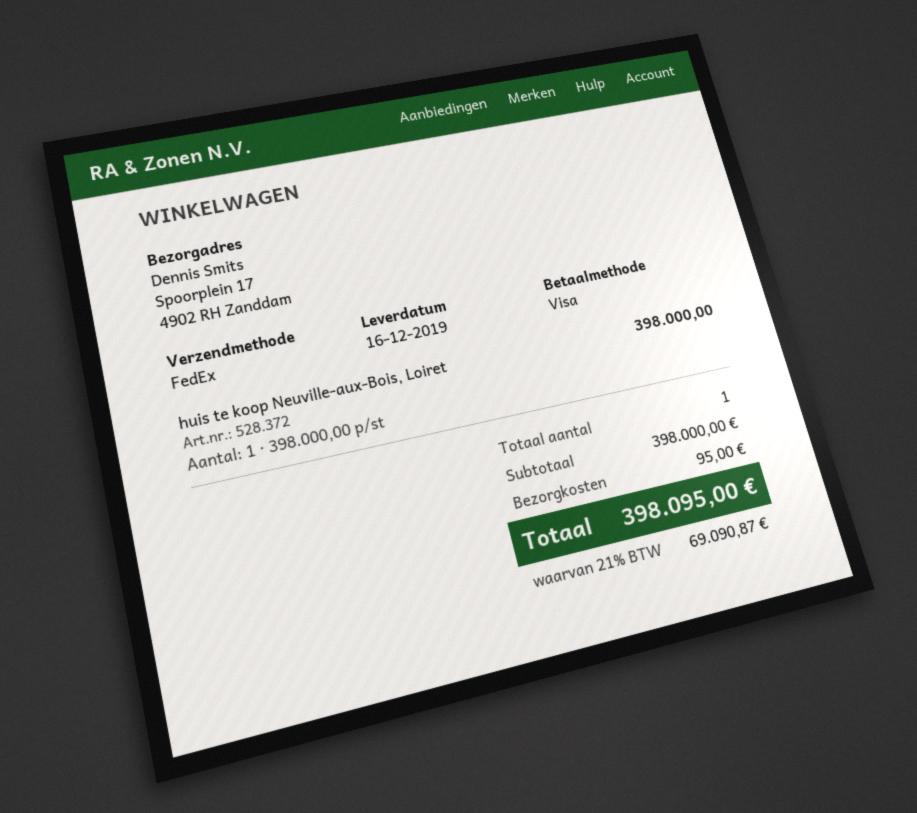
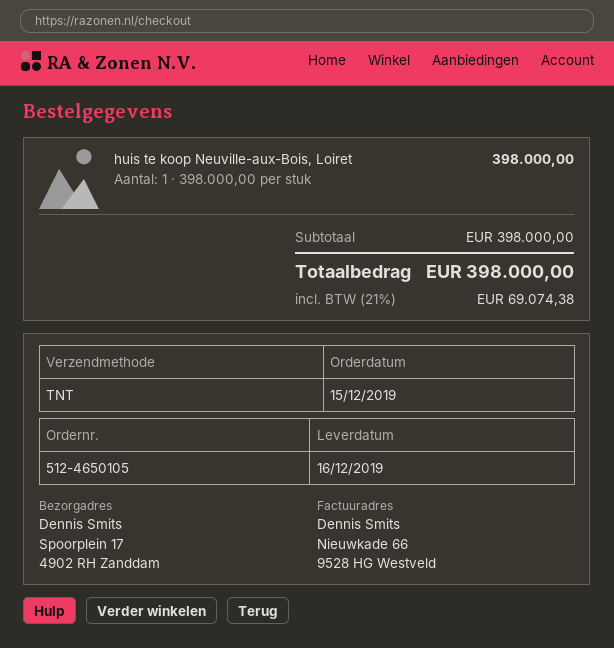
shipping method: FedEx -> TNT
shipping: 95.00 -> none
tax: 21% = 69090.87 -> 21% = 69074.38
total: 398095.00 -> 398000.00

